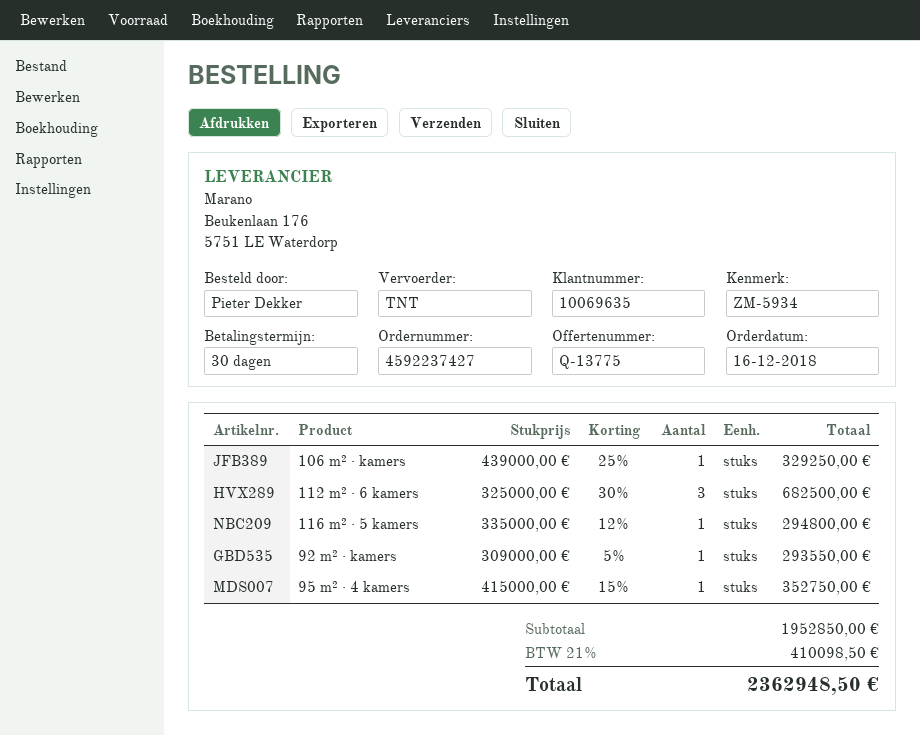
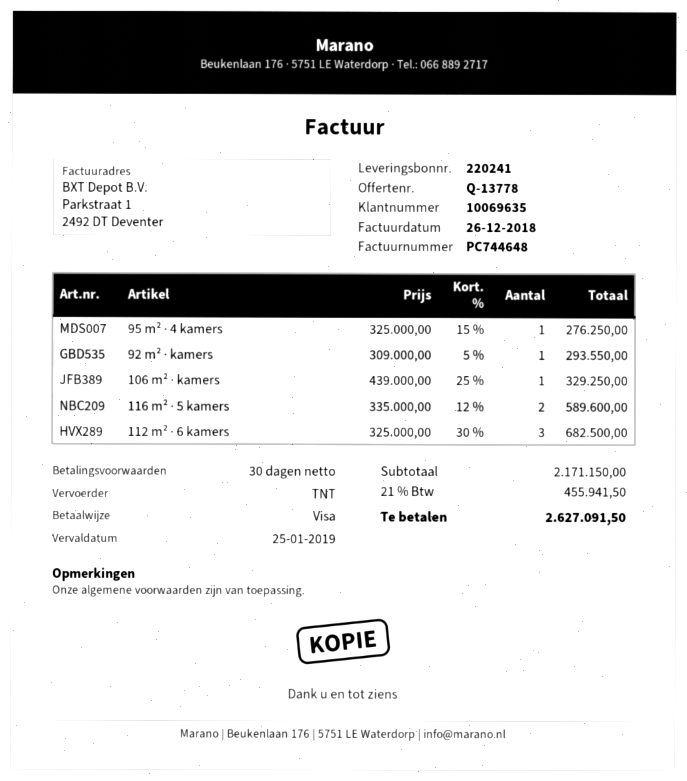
quote number: Q-13775 -> Q-13778
116 m² · 5 kamers: 1 x 335000.00 - 12% = 294800.00 -> 2 x 335000.00 - 12% = 589600.00
95 m² · 4 kamers: 1 x 415000.00 - 15% = 352750.00 -> 1 x 325000.00 - 15% = 276250.00
subtotal: 1952850.00 -> 2171150.00
tax: 21% = 410098.50 -> 21% = 455941.50
total: 2362948.50 -> 2627091.50

